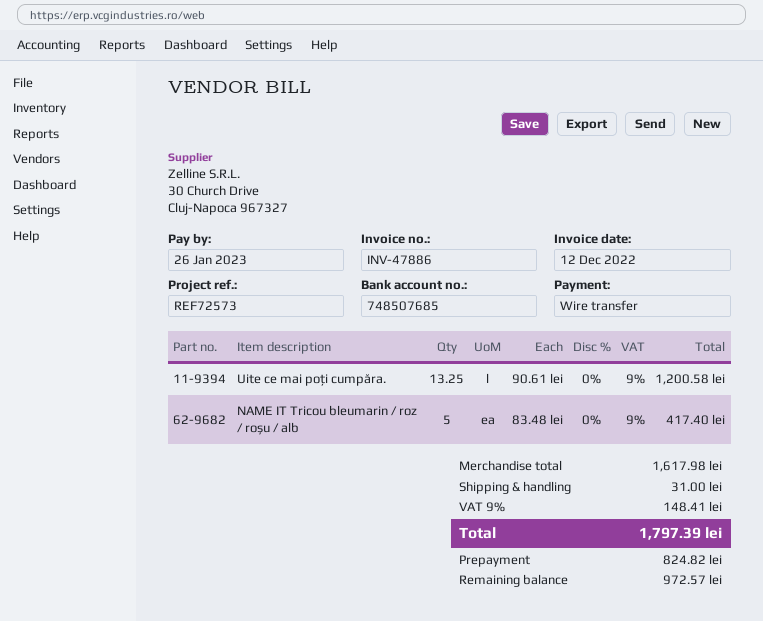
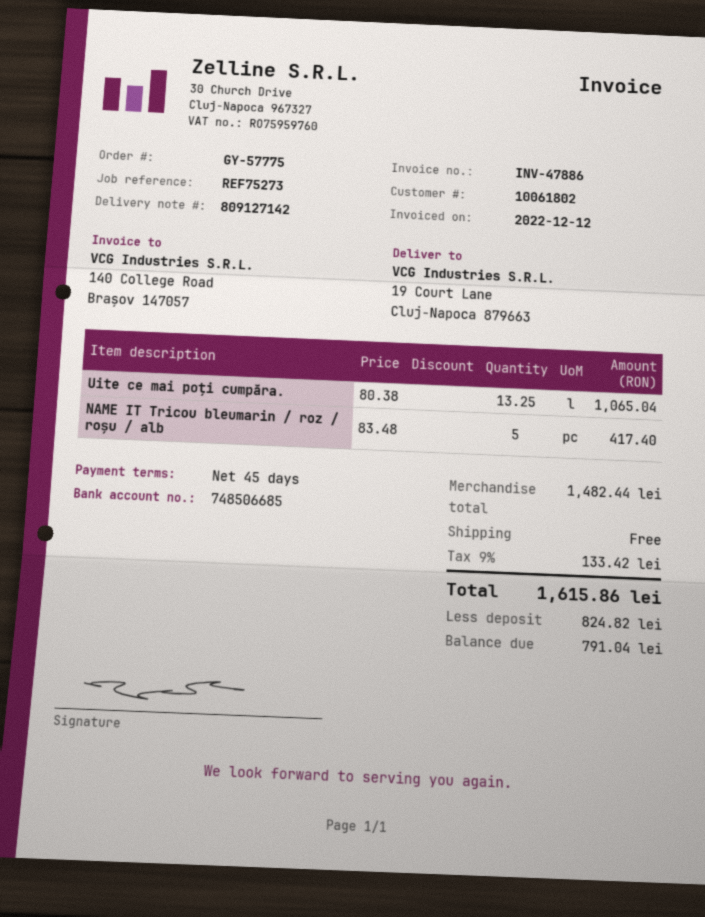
reference: REF72573 -> REF75273
bank account: 748507685 -> 748506685
Uite ce mai poți cumpăra.: 13.25 x 90.61 = 1200.58 -> 13.25 x 80.38 = 1065.04
subtotal: 1617.98 -> 1482.44
shipping: 31.00 -> 0.00
tax: 9% = 148.41 -> 9% = 133.42
total: 1797.39 -> 1615.86
balance: 972.57 -> 791.04

